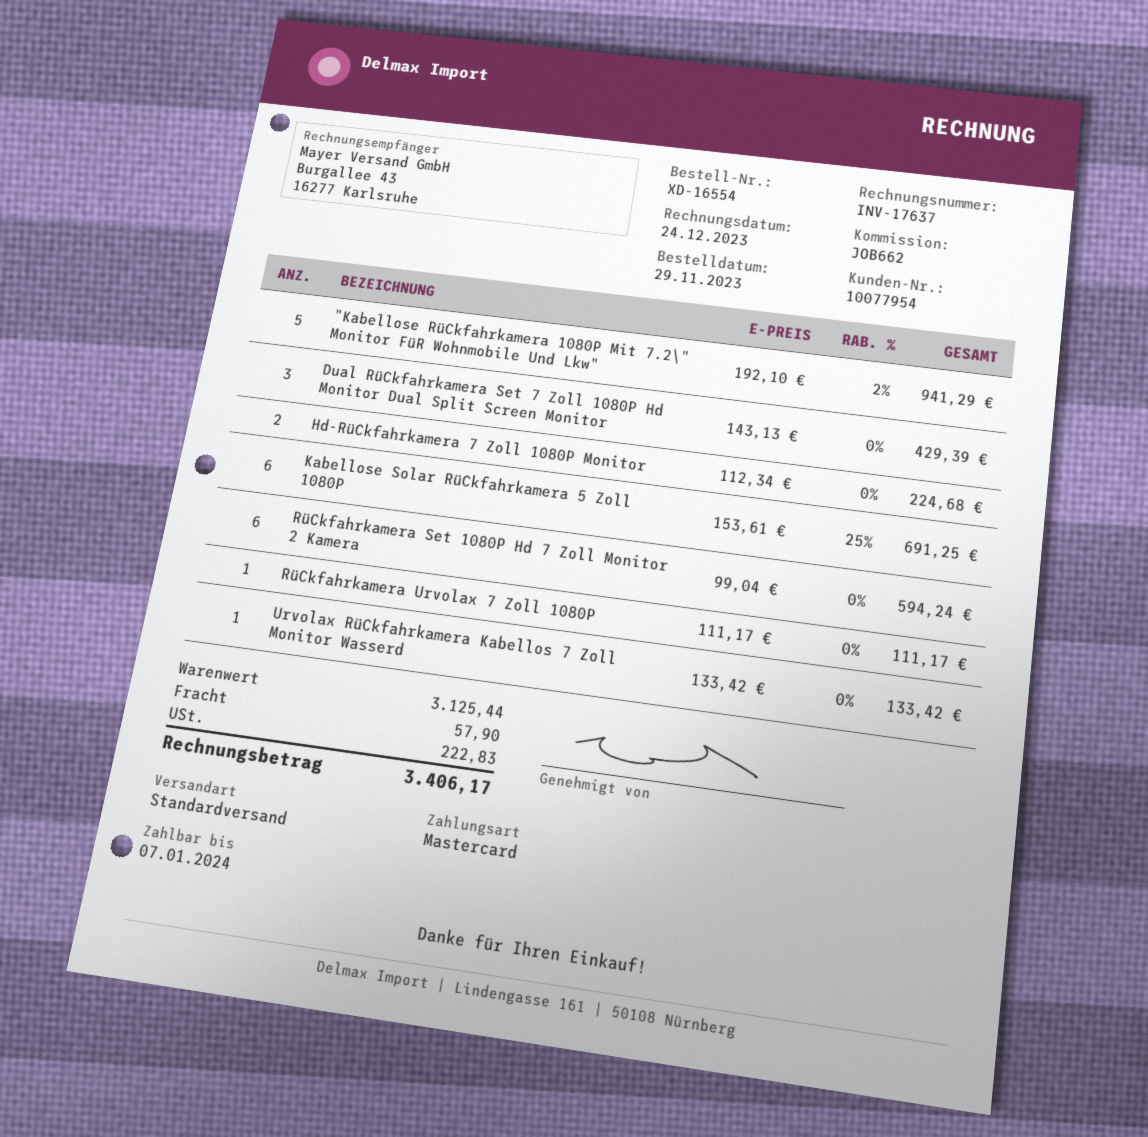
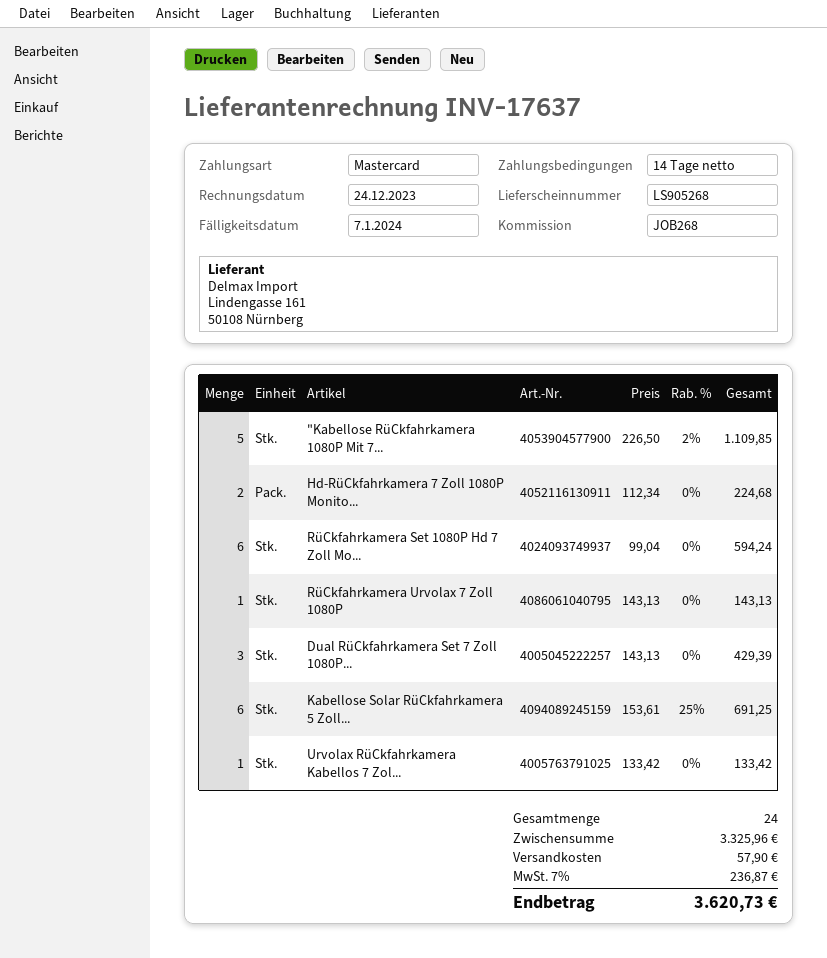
reference: JOB662 -> JOB268
"Kabellose RüCkfahrkamera 1080P Mit 7.2\" Monitor FüR Wohnmobile Und Lkw": 5 x 192.10 - 2% = 941.29 -> 5 x 226.50 - 2% = 1109.85
RüCkfahrkamera Urvolax 7 Zoll 1080P: 1 x 111.17 = 111.17 -> 1 x 143.13 = 143.13
subtotal: 3125.44 -> 3325.96
tax: 222.83 -> 236.87
total: 3406.17 -> 3620.73

